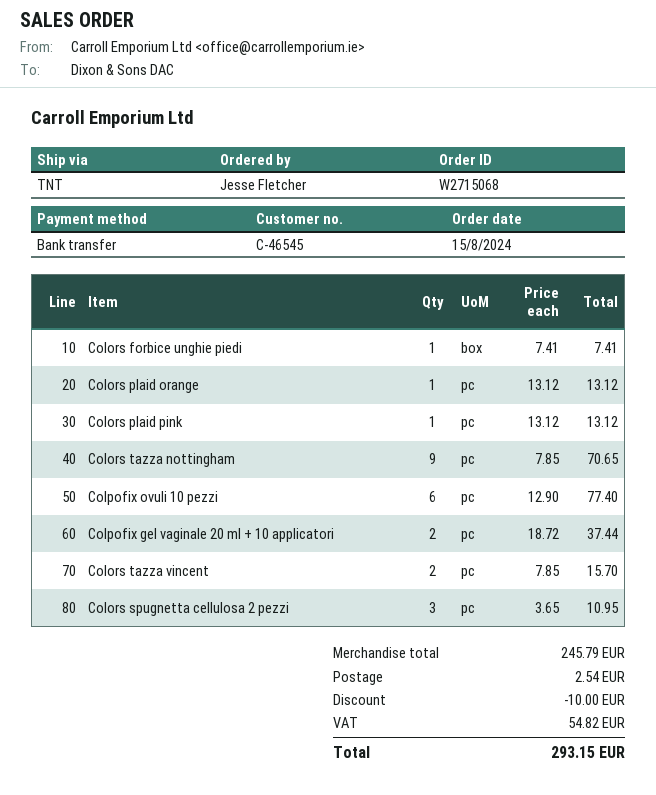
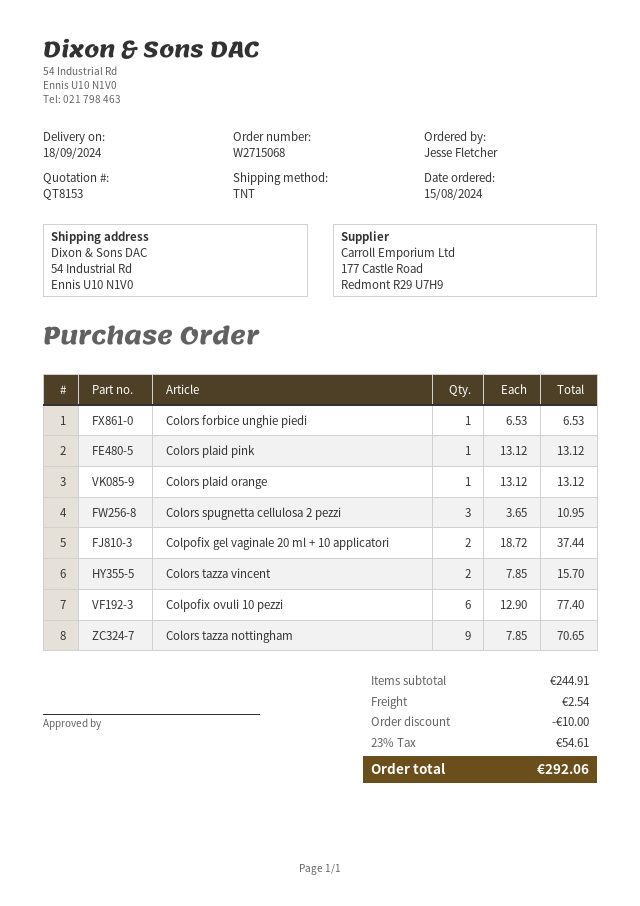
Colors forbice unghie piedi: 1 x 7.41 = 7.41 -> 1 x 6.53 = 6.53
subtotal: 245.79 -> 244.91
tax: 54.82 -> 54.61
total: 293.15 -> 292.06

